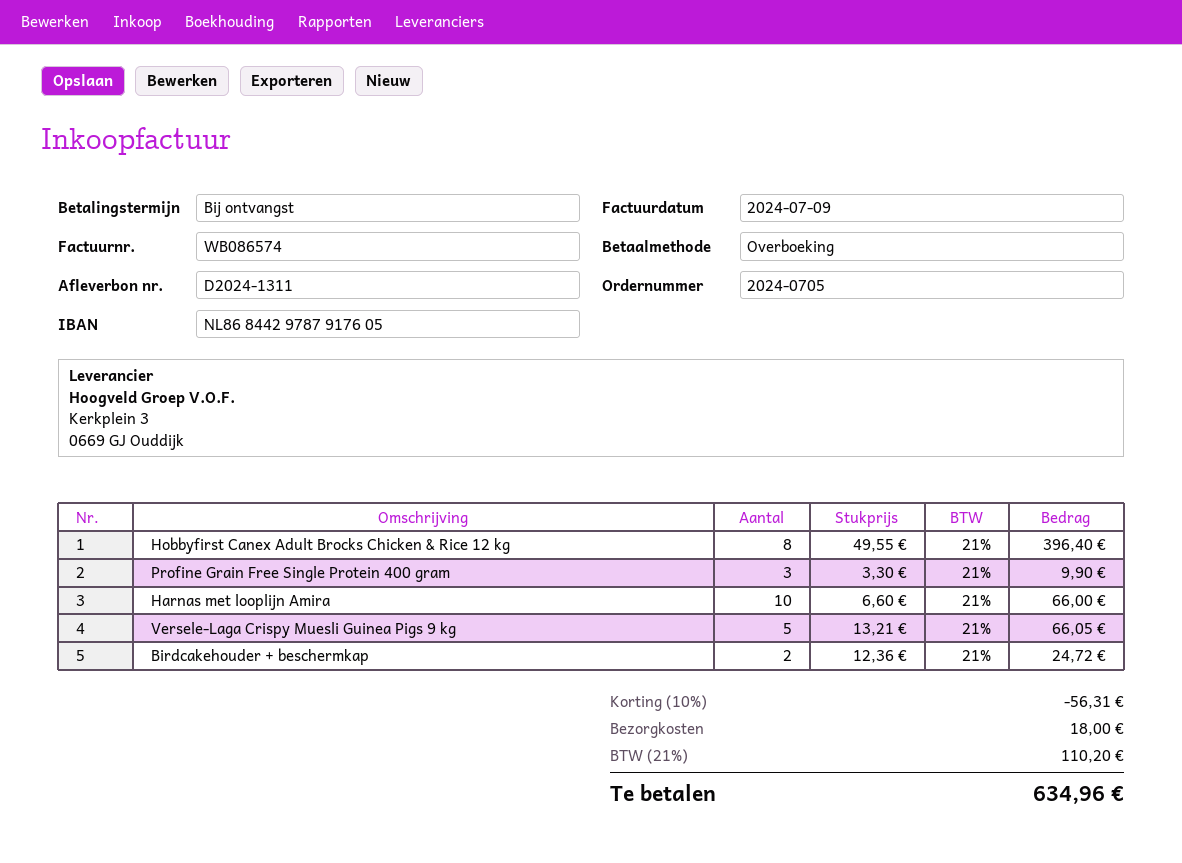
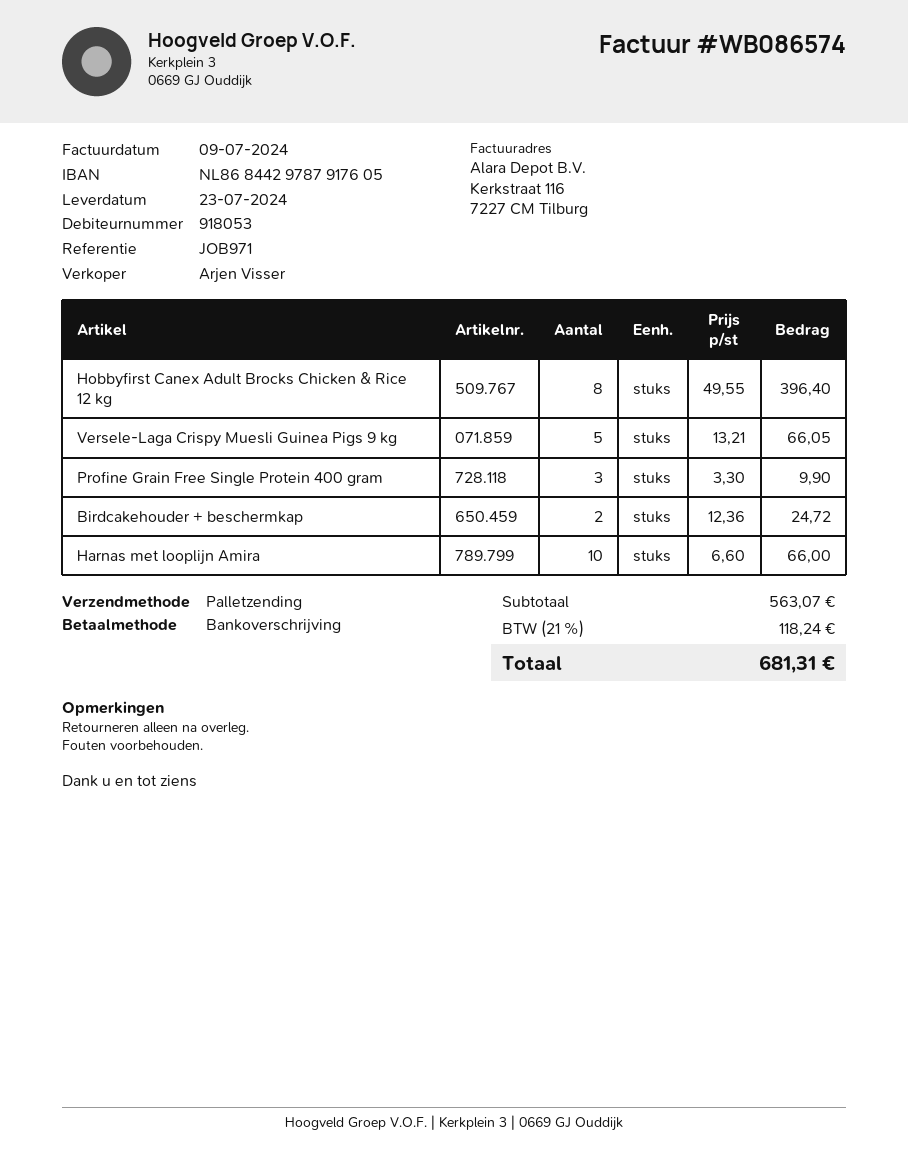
discount: 10% = 56.31 -> none
shipping: 18.00 -> none
tax: 21% = 110.20 -> 21% = 118.24
total: 634.96 -> 681.31

